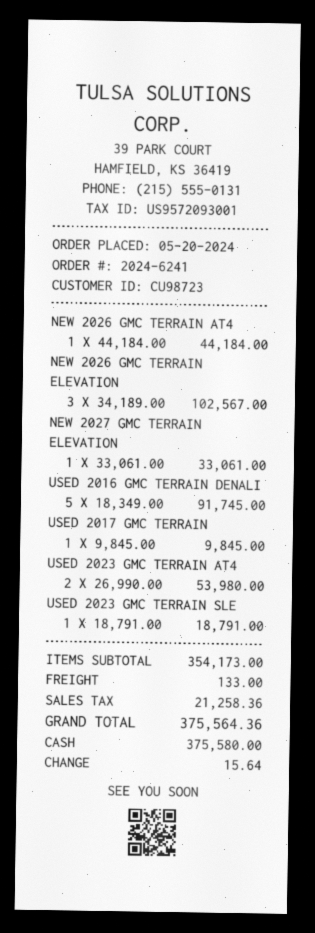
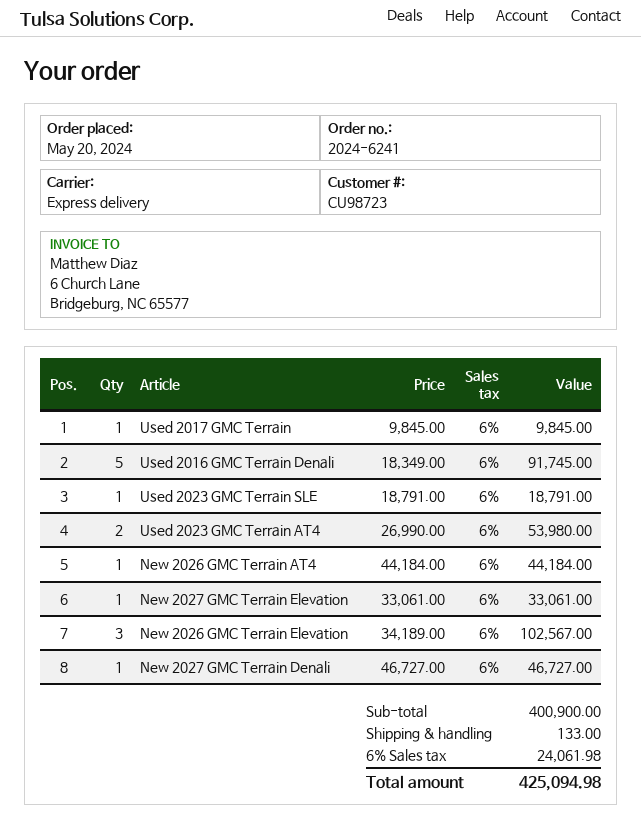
New 2027 GMC Terrain Denali: none -> 1 x 46727.00 = 46727.00
subtotal: 354173.00 -> 400900.00
tax: 21258.36 -> 24061.98
total: 375564.36 -> 425094.98

